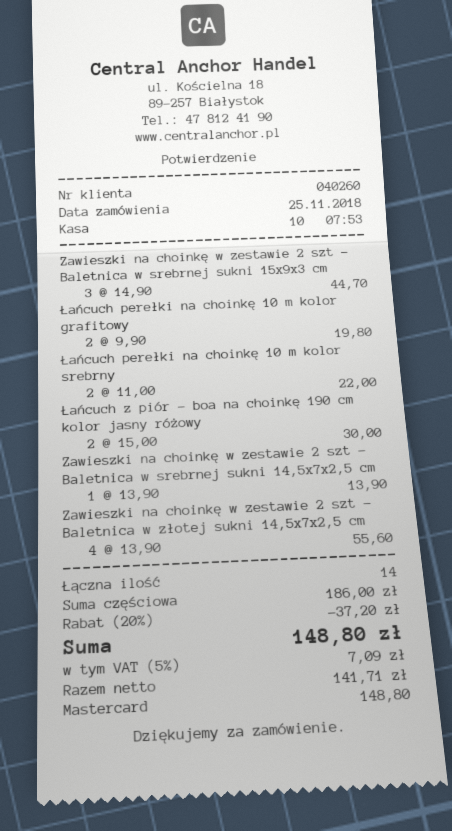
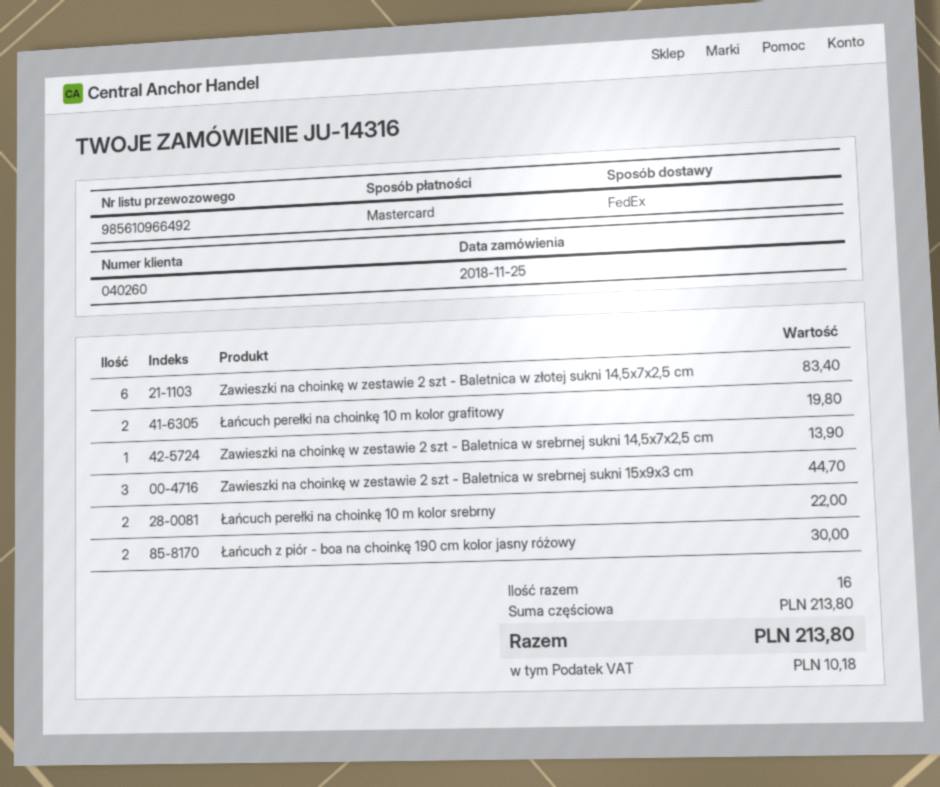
Zawieszki na choinkę w zestawie 2 szt - Baletnica w złotej sukni 14,5x7x2,5 cm: 4 for 55.60 -> 6 for 83.40
total quantity: 14 -> 16
subtotal: 186.00 -> 213.80
discount: 20% = 37.20 -> none
tax: 7.09 -> 10.18
total: 148.80 -> 213.80

